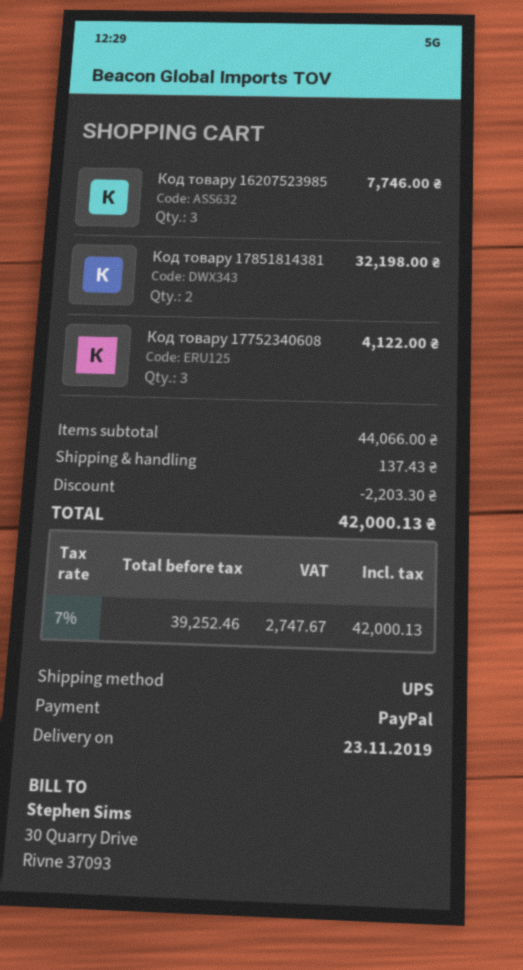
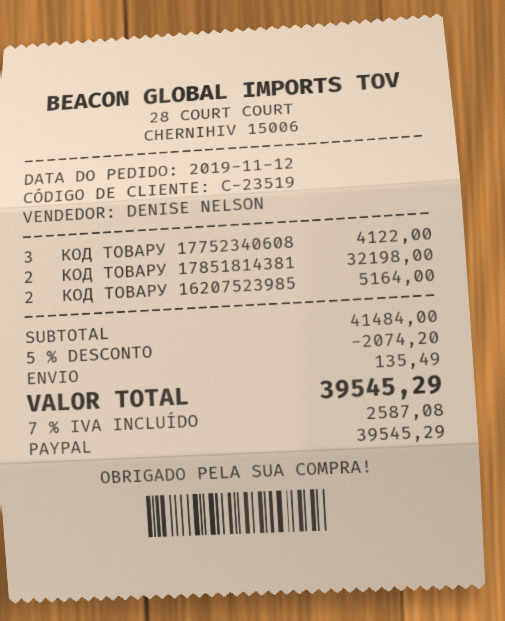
Код товару 16207523985: 3 for 7746.00 -> 2 for 5164.00
subtotal: 44066.00 -> 41484.00
discount: 2203.30 -> 2074.20
shipping: 137.43 -> 135.49
tax: 7% = 2747.67 -> 7% = 2587.08
total: 42000.13 -> 39545.29

